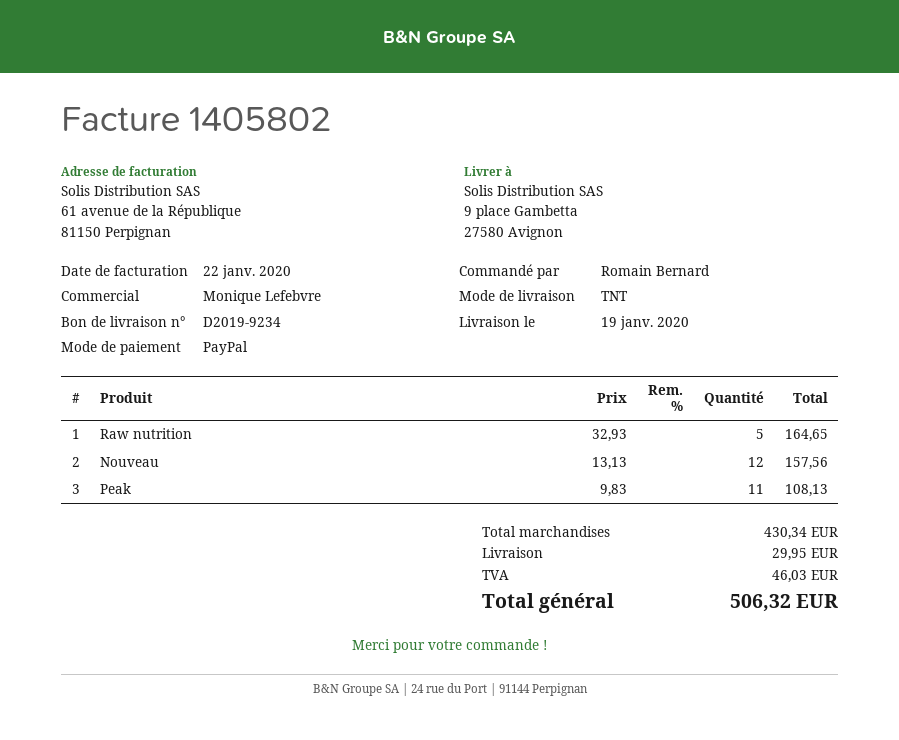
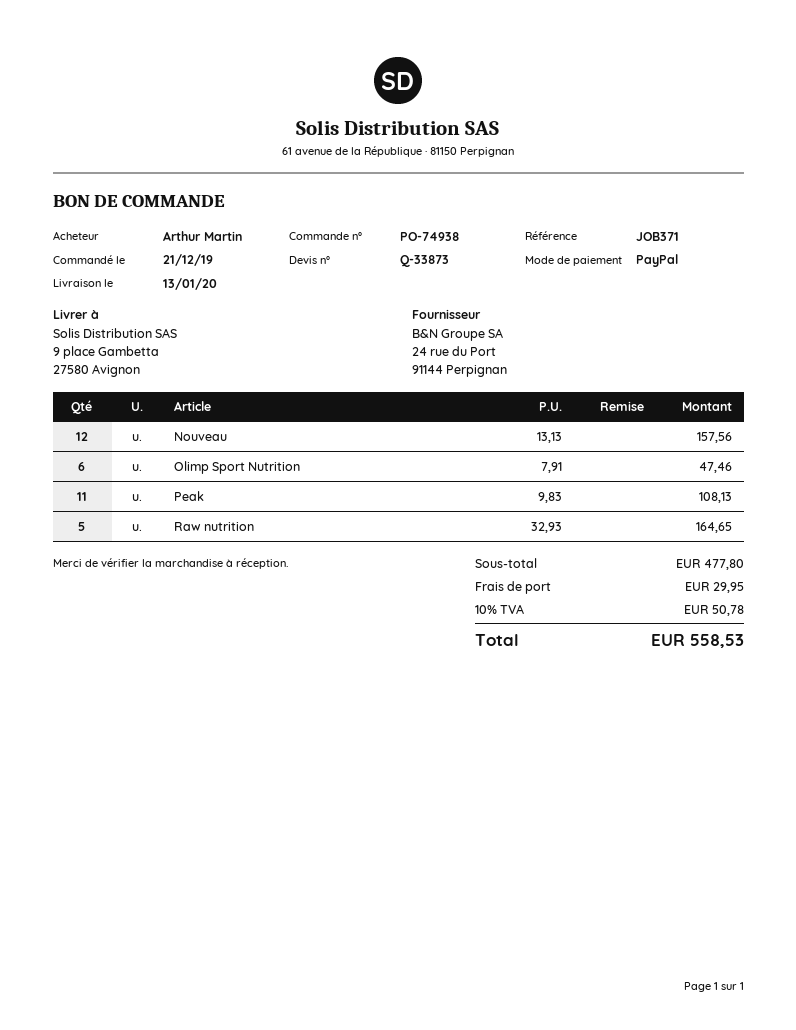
delivery date: 2020-01-19 -> 2020-01-13
ordered by: Romain Bernard -> Arthur Martin
Olimp Sport Nutrition: none -> 6 x 7.91 = 47.46
subtotal: 430.34 -> 477.80
tax: 46.03 -> 50.78
total: 506.32 -> 558.53

